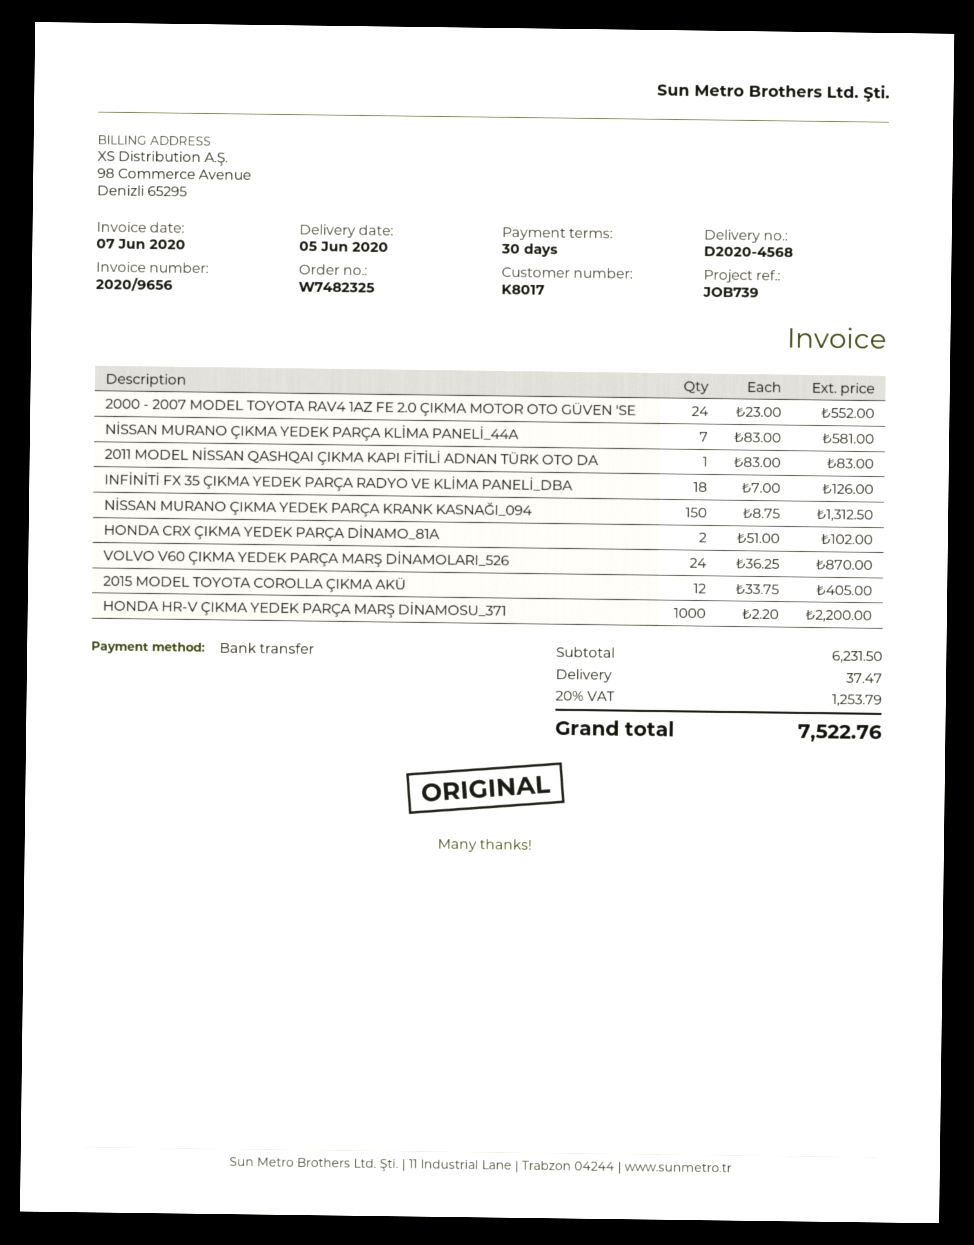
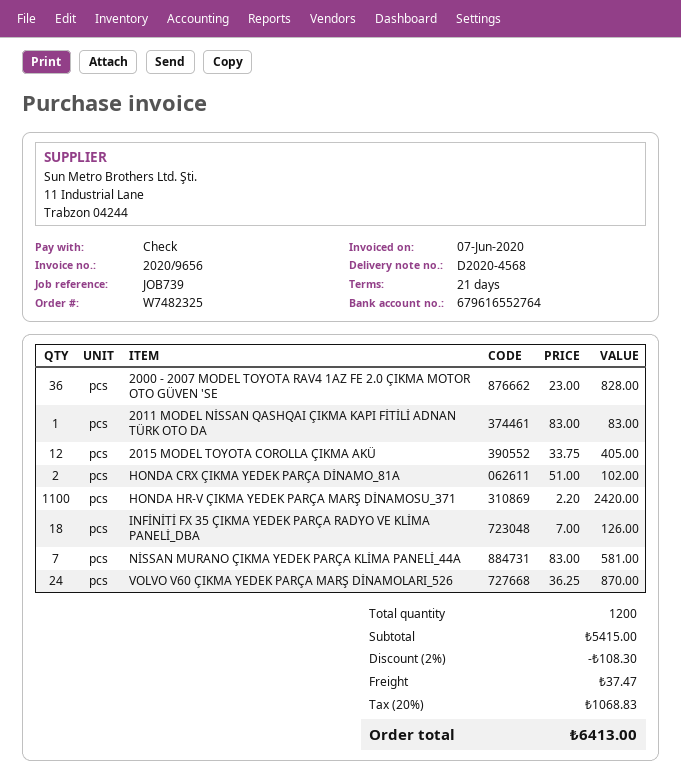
payment terms: 30 days -> 21 days
payment method: bank transfer -> cheque
2000 - 2007 MODEL TOYOTA RAV4 1AZ FE 2.0 ÇIKMA MOTOR OTO GÜVEN 'SE: 24 x 23.00 = 552.00 -> 36 x 23.00 = 828.00
NİSSAN MURANO ÇIKMA YEDEK PARÇA KRANK KASNAĞI_094: 150 x 8.75 = 1312.50 -> none
HONDA HR-V ÇIKMA YEDEK PARÇA MARŞ DİNAMOSU_371: 1000 x 2.20 = 2200.00 -> 1100 x 2.20 = 2420.00
subtotal: 6231.50 -> 5415.00
discount: none -> 2% = 108.30
tax: 20% = 1253.79 -> 20% = 1068.83
total: 7522.76 -> 6413.00

